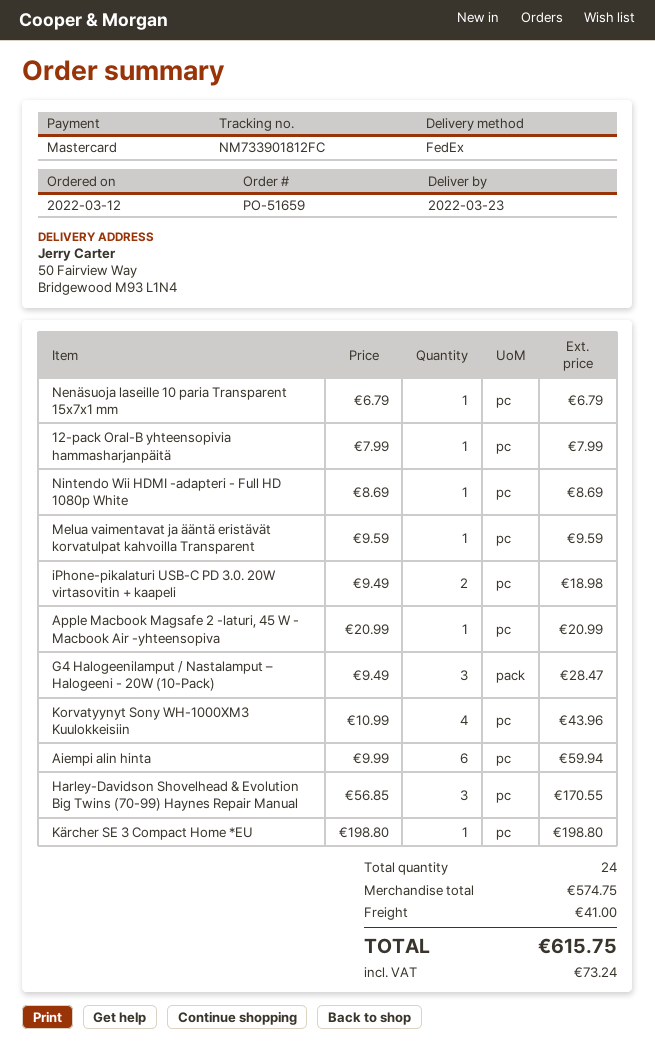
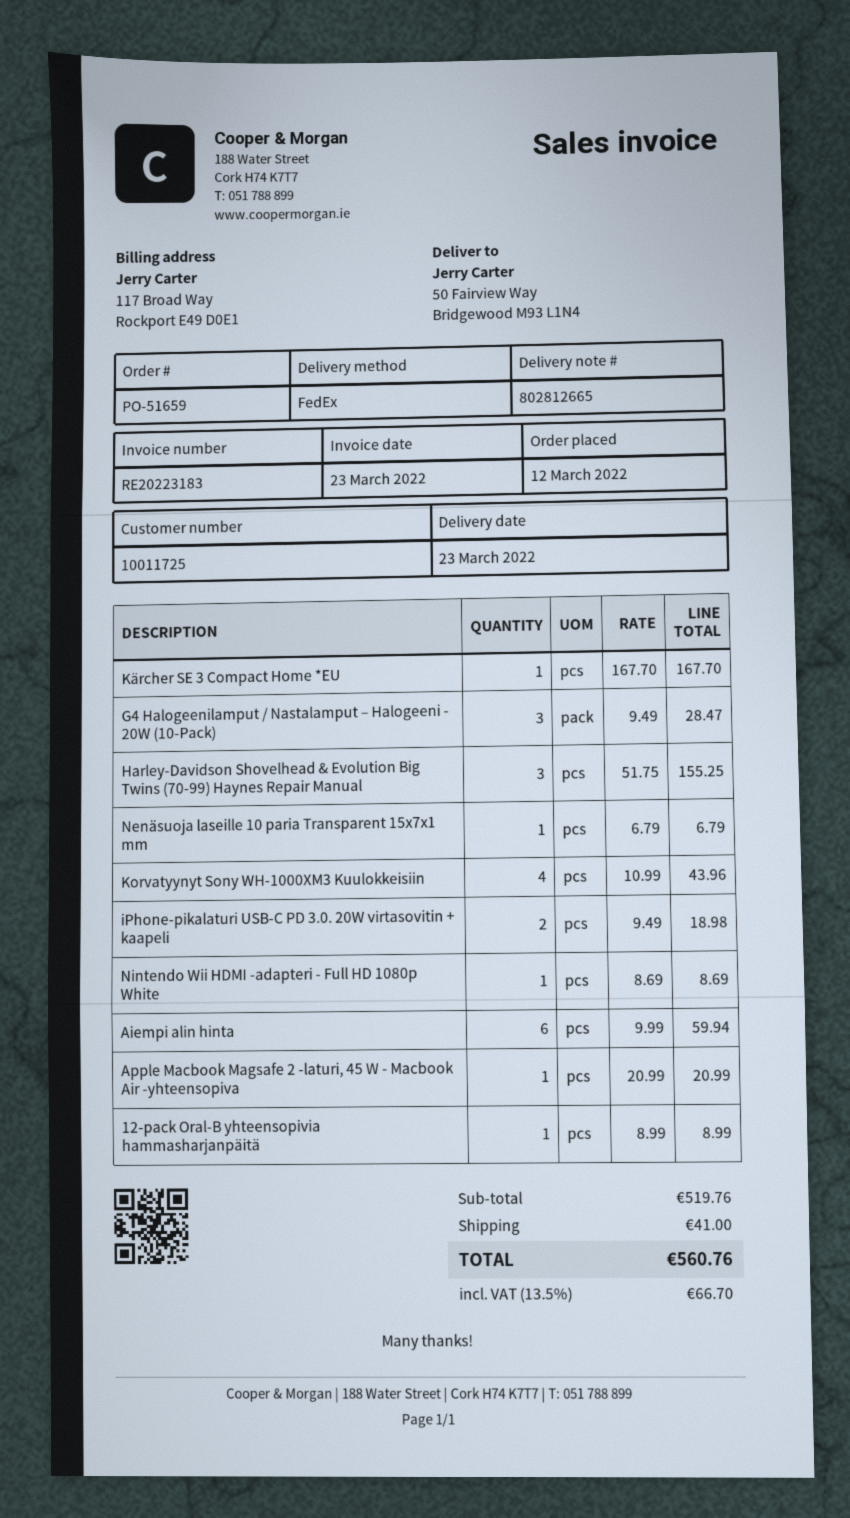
12-pack Oral-B yhteensopivia hammasharjanpäitä: 1 x 7.99 = 7.99 -> 1 x 8.99 = 8.99
Melua vaimentavat ja ääntä eristävät korvatulpat kahvoilla Transparent: 1 x 9.59 = 9.59 -> none
Harley-Davidson Shovelhead & Evolution Big Twins (70-99) Haynes Repair Manual: 3 x 56.85 = 170.55 -> 3 x 51.75 = 155.25
Kärcher SE 3 Compact Home *EU: 1 x 198.80 = 198.80 -> 1 x 167.70 = 167.70
subtotal: 574.75 -> 519.76
tax: 73.24 -> 66.70
total: 615.75 -> 560.76

